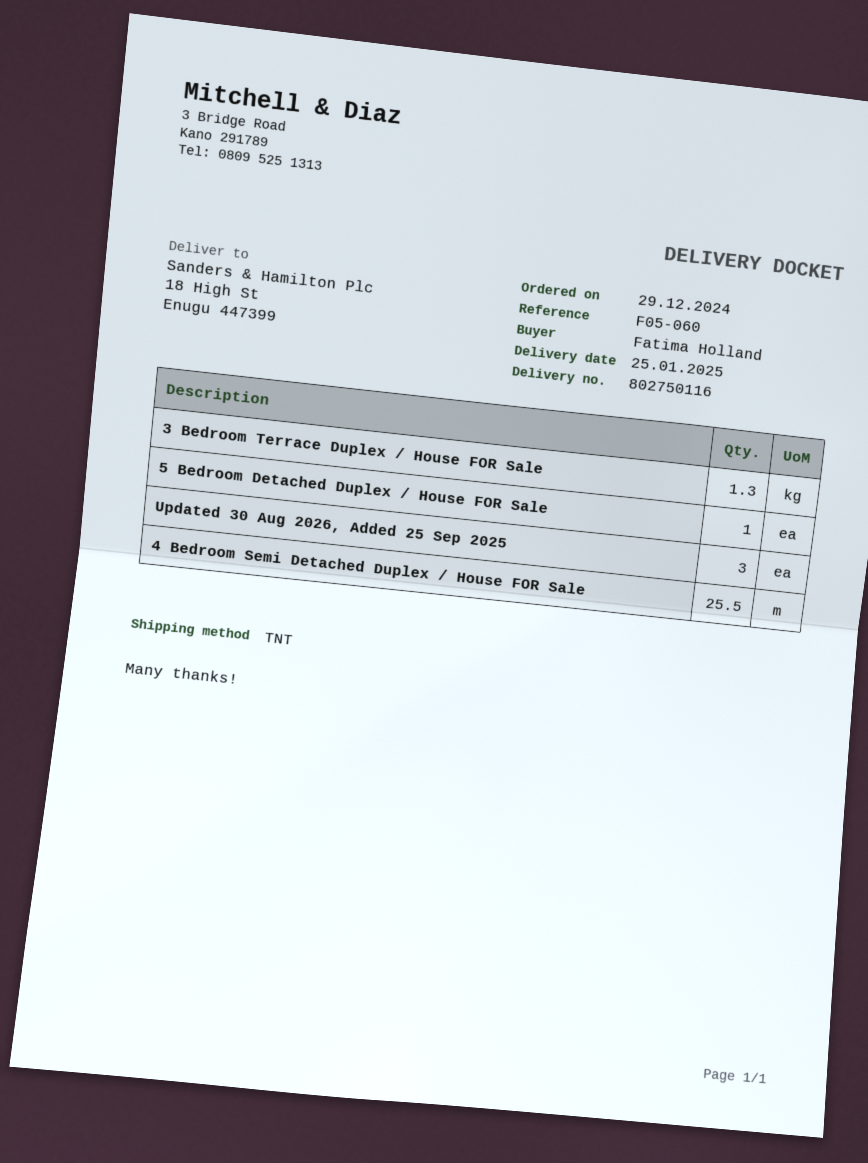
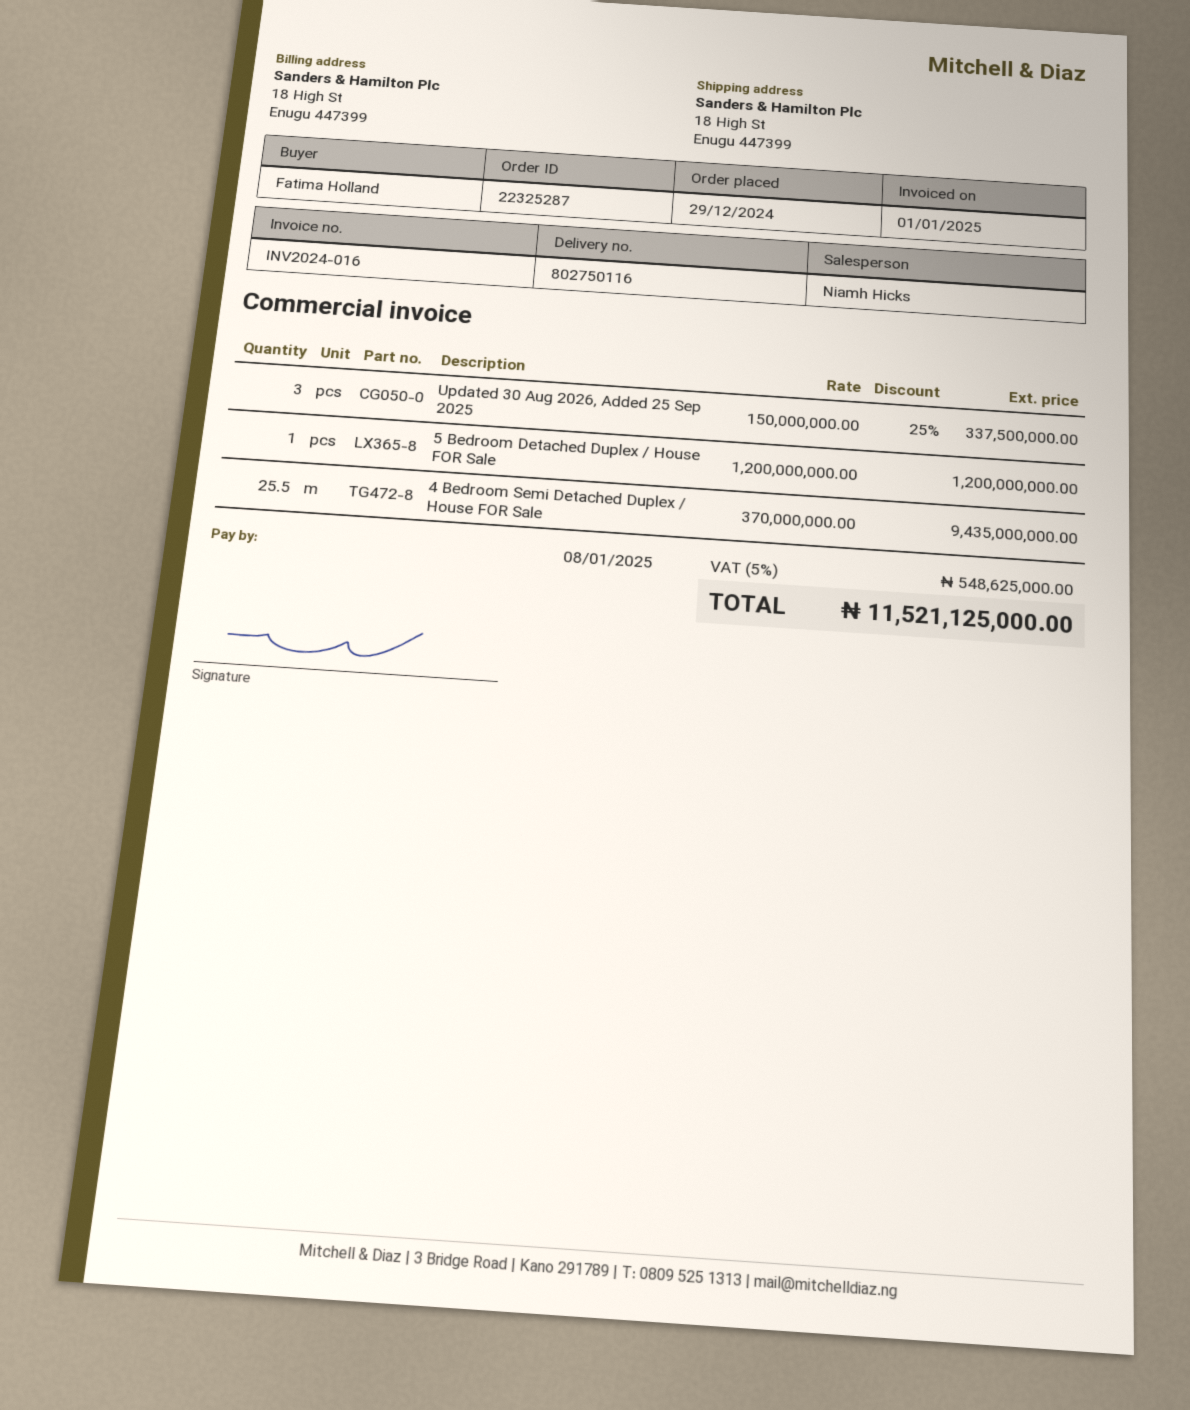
3 Bedroom Terrace Duplex / House FOR Sale: 1.3 -> none

